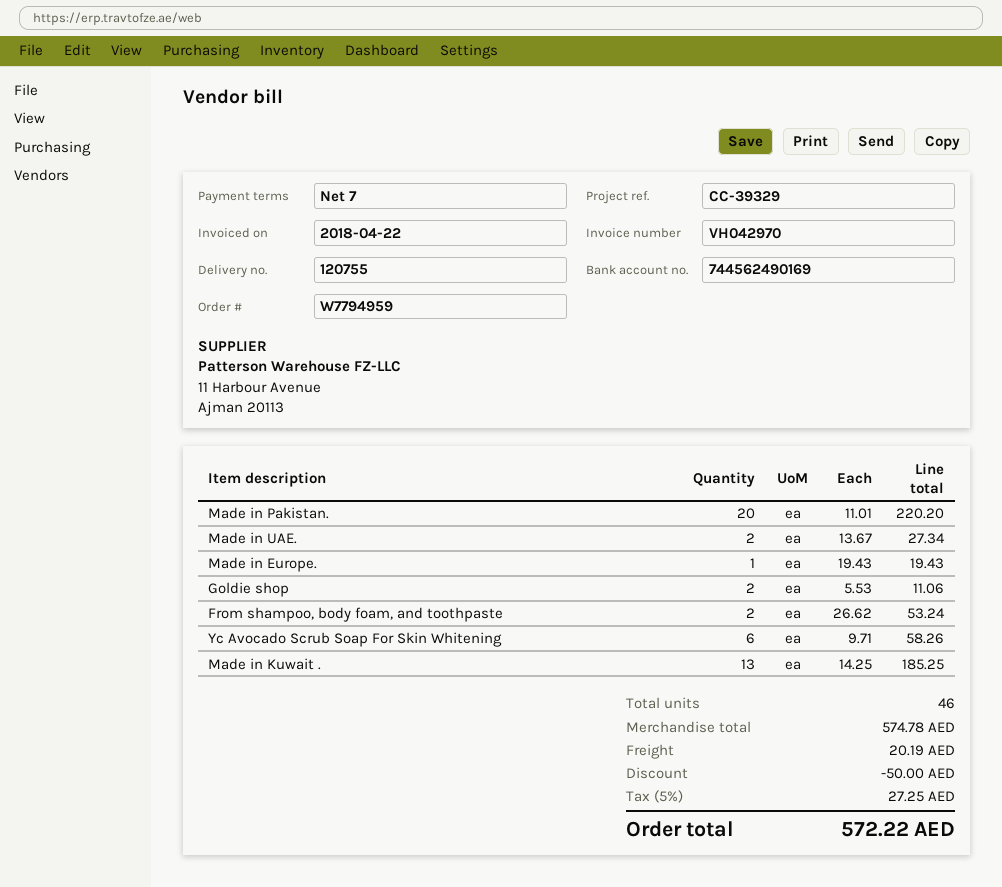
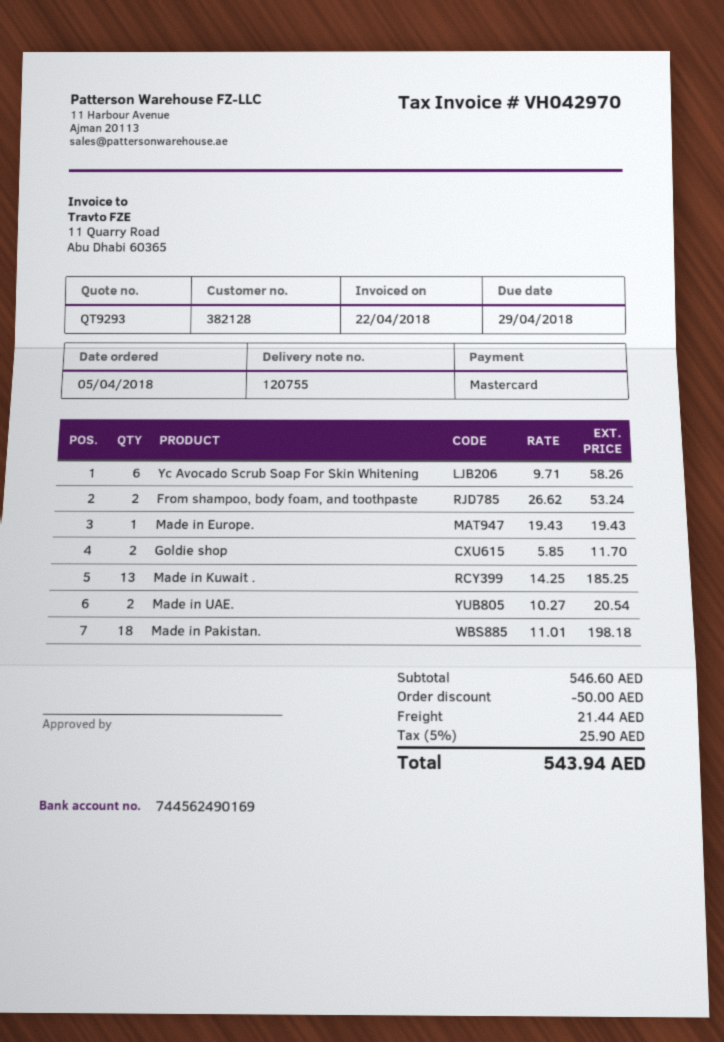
Made in Pakistan.: 20 x 11.01 = 220.20 -> 18 x 11.01 = 198.18
Made in UAE.: 2 x 13.67 = 27.34 -> 2 x 10.27 = 20.54
Goldie shop: 2 x 5.53 = 11.06 -> 2 x 5.85 = 11.70
subtotal: 574.78 -> 546.60
shipping: 20.19 -> 21.44
tax: 5% = 27.25 -> 5% = 25.90
total: 572.22 -> 543.94

